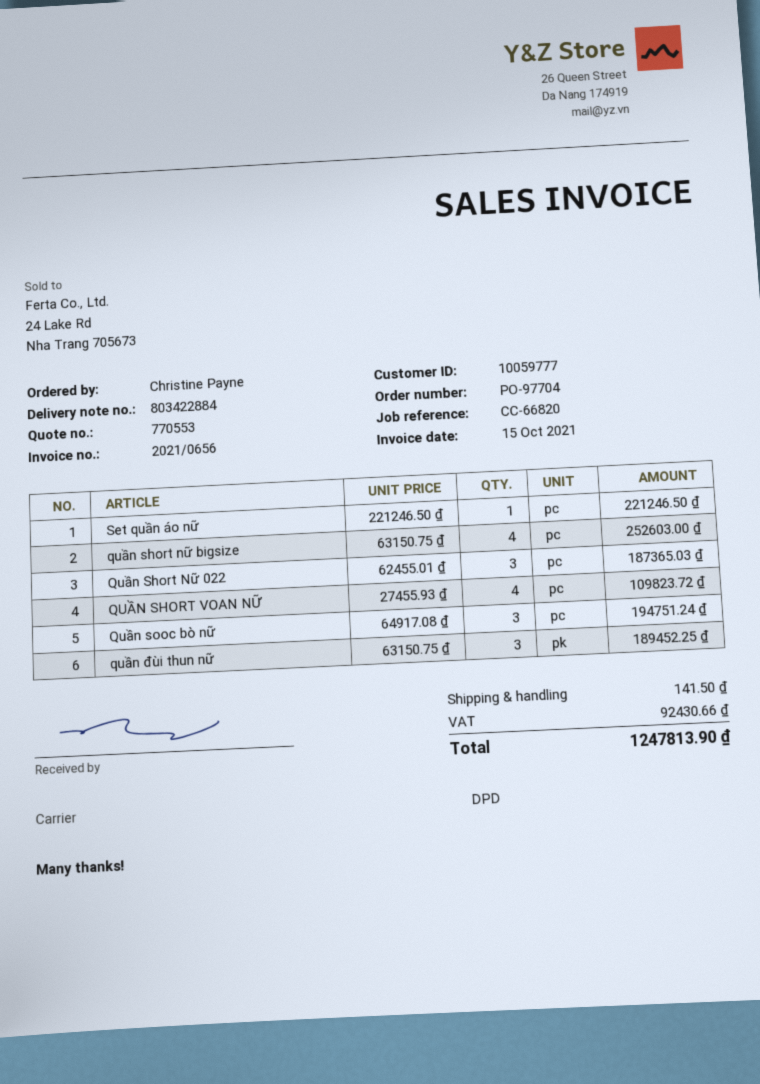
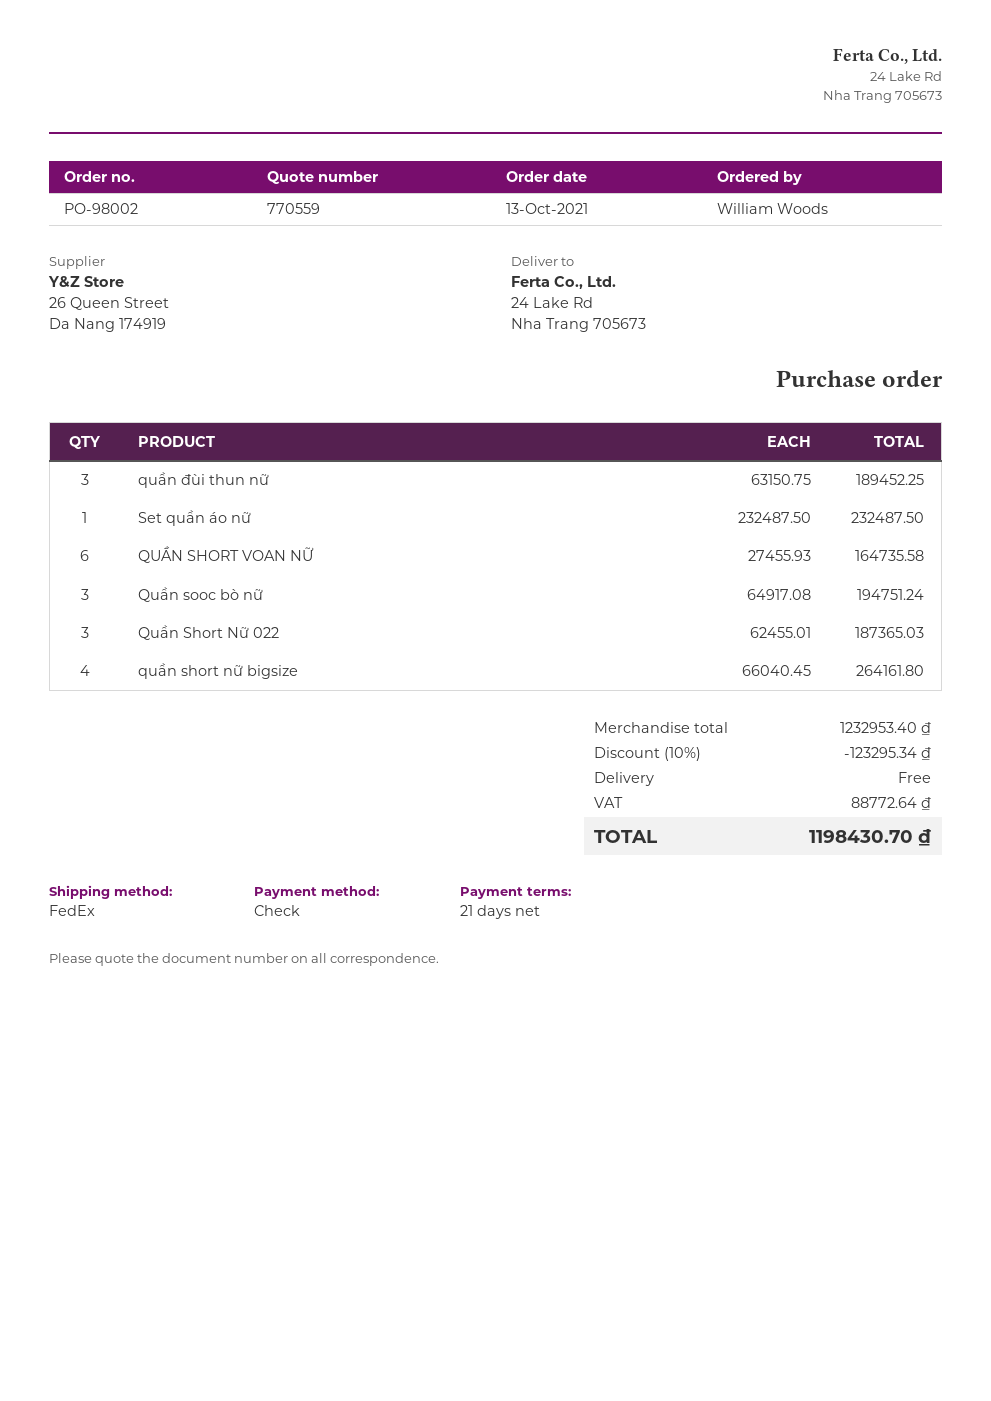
quote number: 770553 -> 770559
order number: PO-97704 -> PO-98002
ordered by: Christine Payne -> William Woods
shipping method: DPD -> FedEx
Set quần áo nữ: 1 x 221246.50 = 221246.50 -> 1 x 232487.50 = 232487.50
quần short nữ bigsize: 4 x 63150.75 = 252603.00 -> 4 x 66040.45 = 264161.80
QUẦN SHORT VOAN NỮ: 4 x 27455.93 = 109823.72 -> 6 x 27455.93 = 164735.58
discount: none -> 10% = 123295.34
shipping: 141.50 -> 0.00
tax: 92430.66 -> 88772.64
total: 1247813.90 -> 1198430.70

